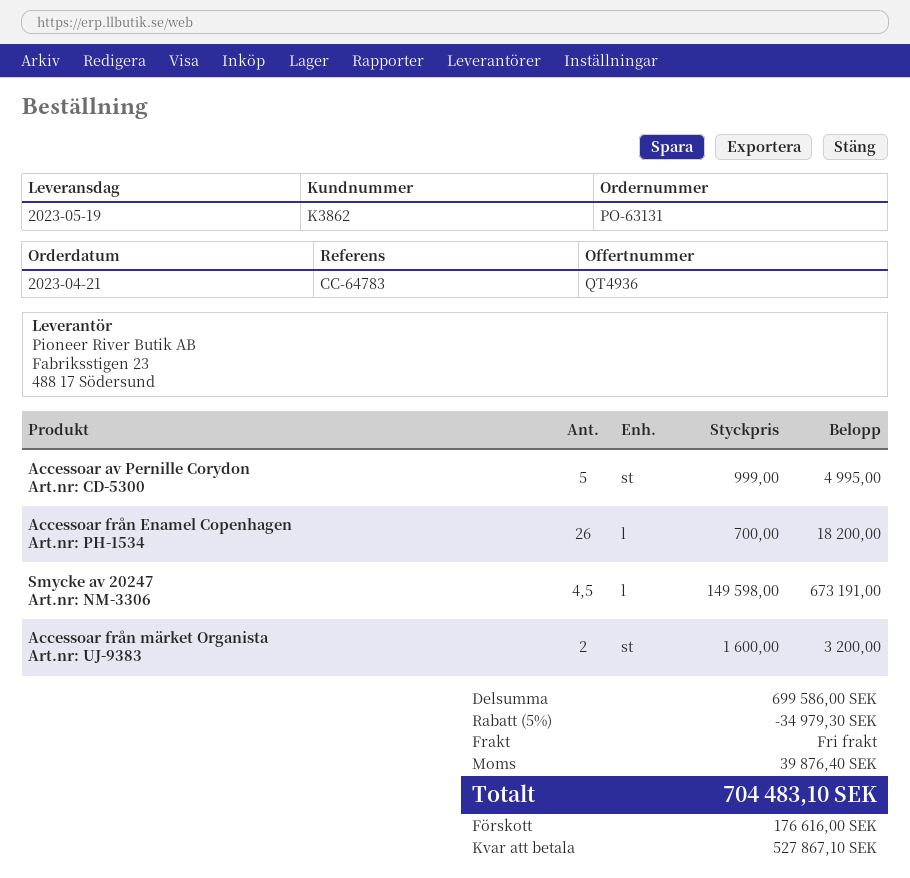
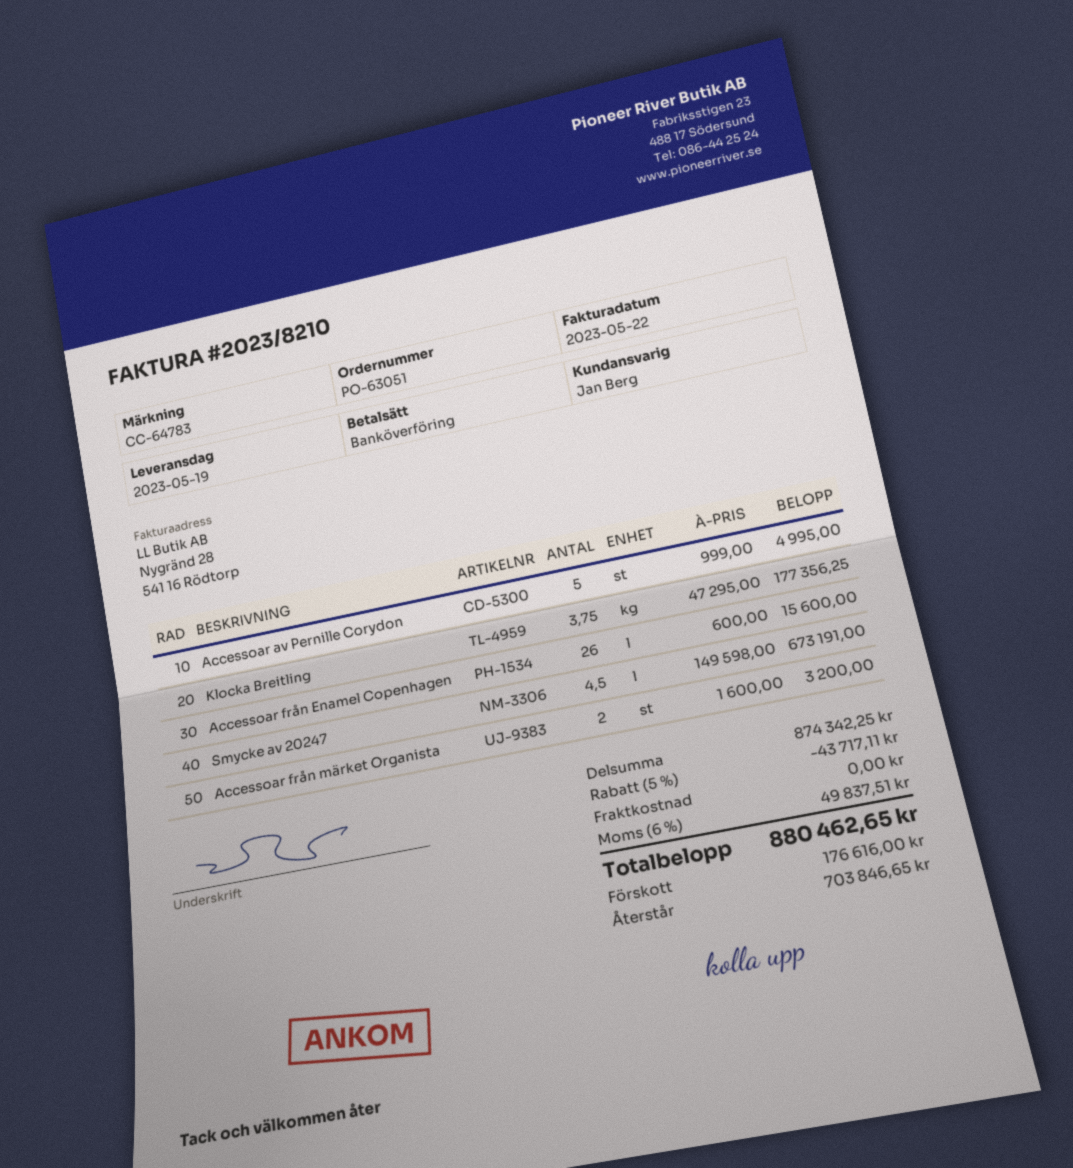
order number: PO-63131 -> PO-63051
Accessoar från Enamel Copenhagen: 26 x 700.00 = 18200.00 -> 26 x 600.00 = 15600.00
Klocka Breitling: none -> 3.75 x 47295.00 = 177356.25
subtotal: 699586.00 -> 874342.25
discount: 5% = 34979.30 -> 5% = 43717.11
tax: 39876.40 -> 49837.51
total: 704483.10 -> 880462.65
balance: 527867.10 -> 703846.65

